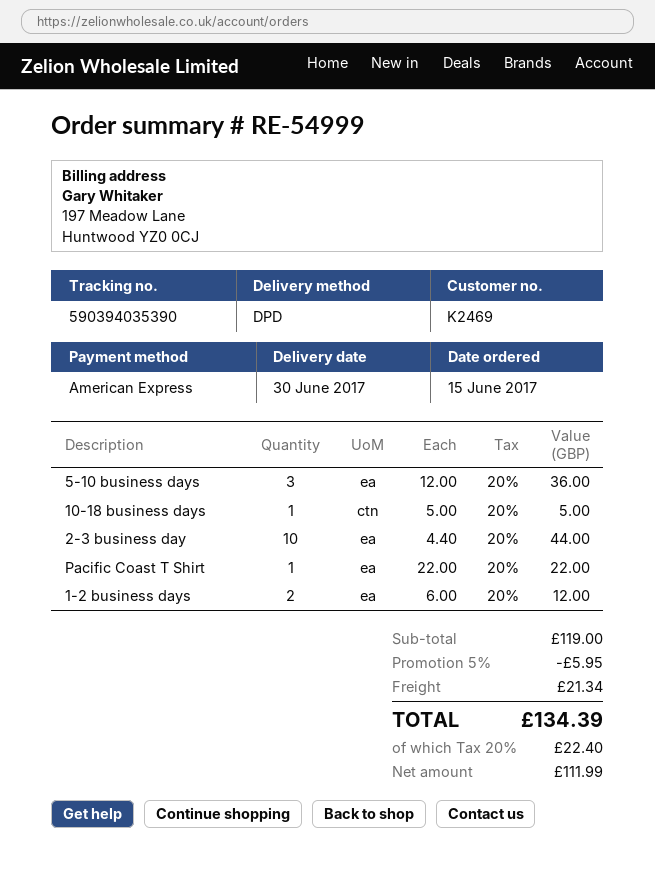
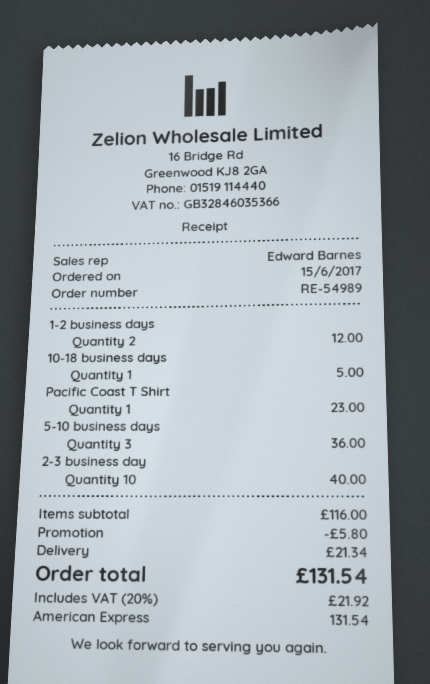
order number: RE-54999 -> RE-54989
2-3 business day: 10 for 44.00 -> 10 for 40.00
Pacific Coast T Shirt: 1 for 22.00 -> 1 for 23.00
subtotal: 119.00 -> 116.00
discount: 5.95 -> 5.80
tax: 20% = 22.40 -> 20% = 21.92
total: 134.39 -> 131.54

